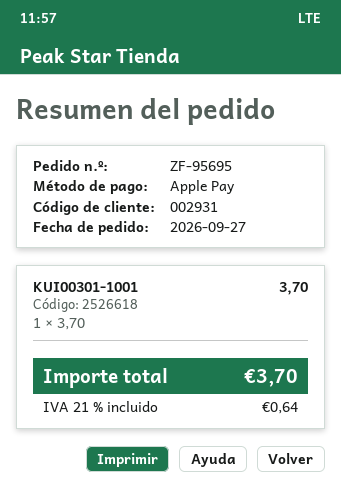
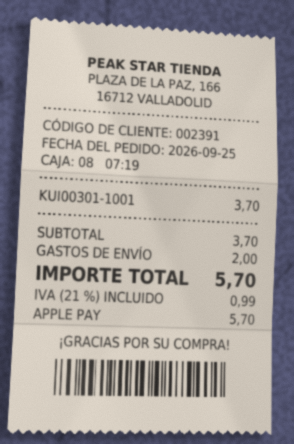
order date: 2026-09-27 -> 2026-09-25
customer number: 002931 -> 002391
shipping: none -> 2.00
tax: 21% = 0.64 -> 21% = 0.99
total: 3.70 -> 5.70

